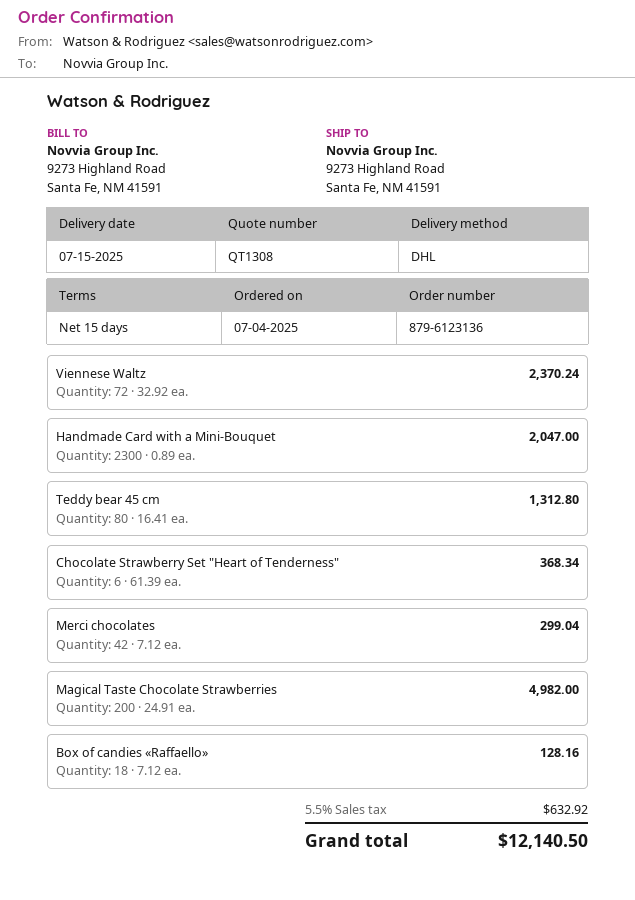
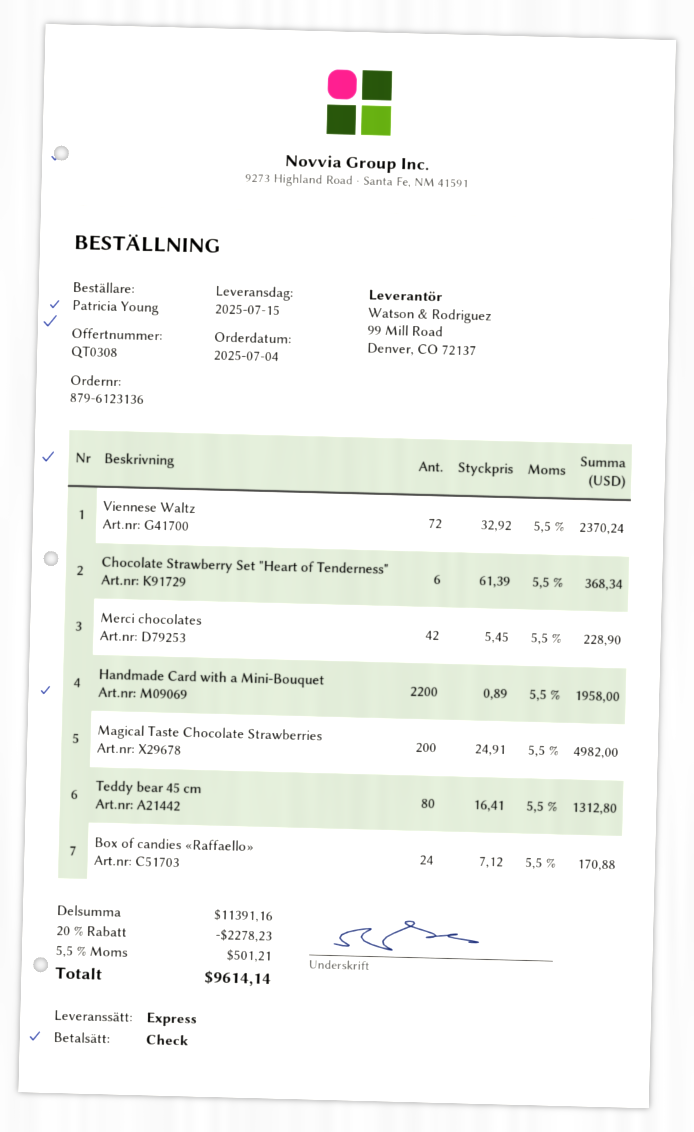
quote number: QT1308 -> QT0308
shipping method: DHL -> express
Handmade Card with a Mini-Bouquet: 2300 x 0.89 = 2047.00 -> 2200 x 0.89 = 1958.00
Merci chocolates: 42 x 7.12 = 299.04 -> 42 x 5.45 = 228.90
Box of candies «Raffaello»: 18 x 7.12 = 128.16 -> 24 x 7.12 = 170.88
discount: none -> 20% = 2278.23
tax: 5.5% = 632.92 -> 5.5% = 501.21
total: 12140.50 -> 9614.14

